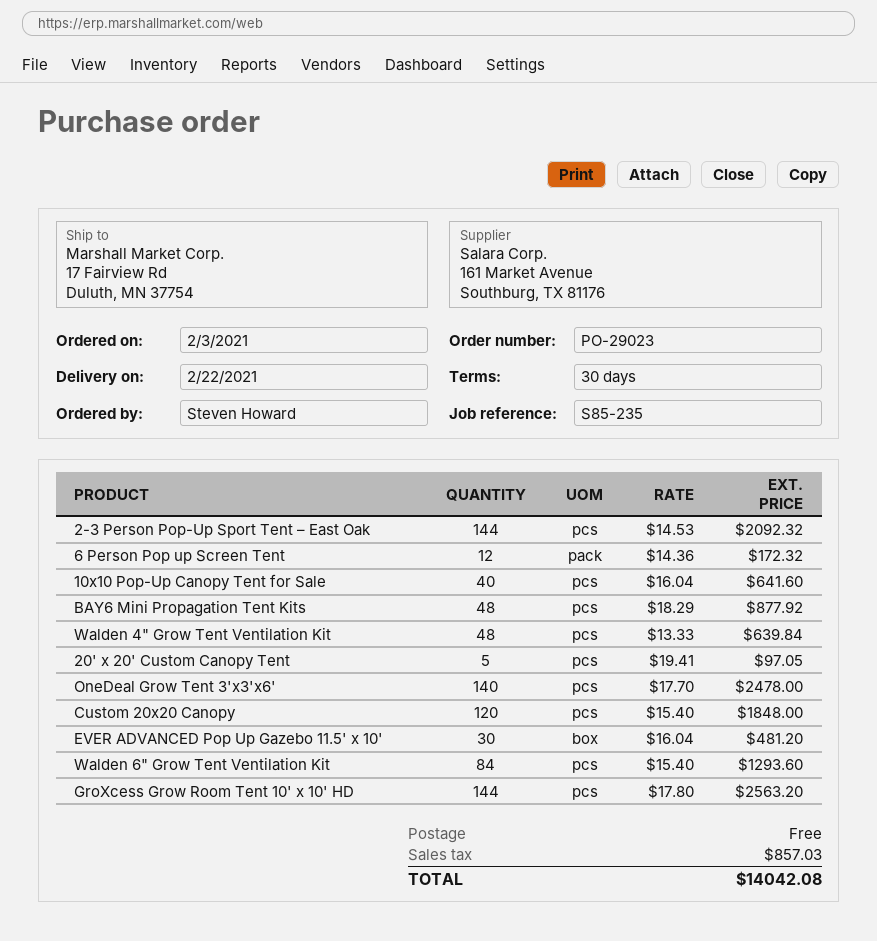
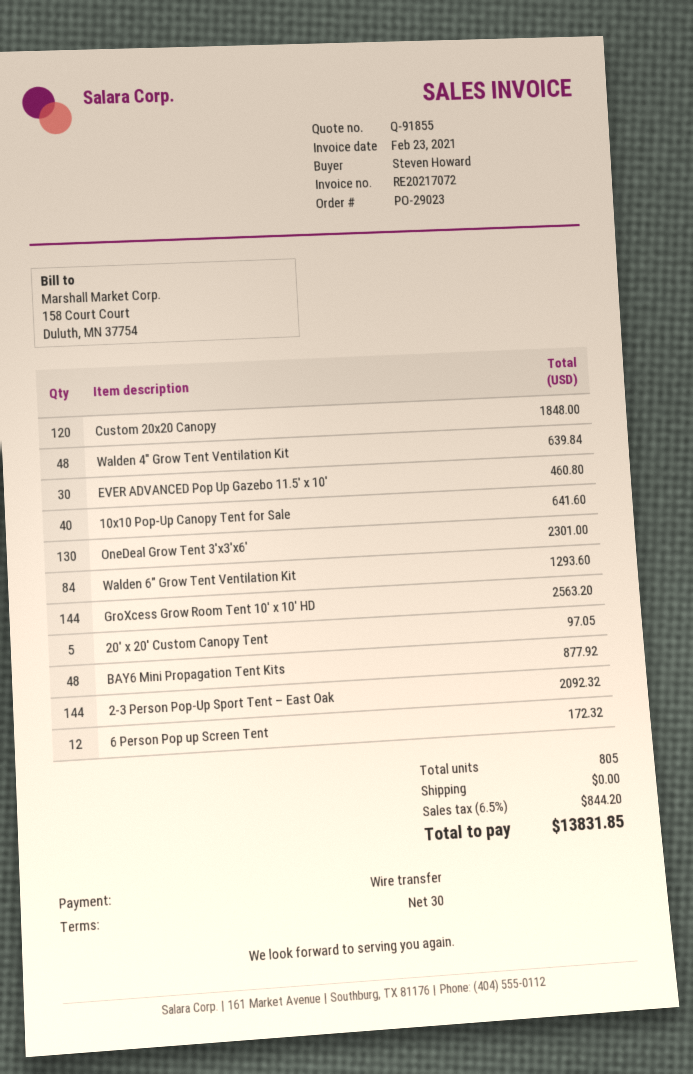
OneDeal Grow Tent 3'x3'x6': 140 for 2478.00 -> 130 for 2301.00
EVER ADVANCED Pop Up Gazebo 11.5' x 10': 30 for 481.20 -> 30 for 460.80
tax: 857.03 -> 844.20
total: 14042.08 -> 13831.85

